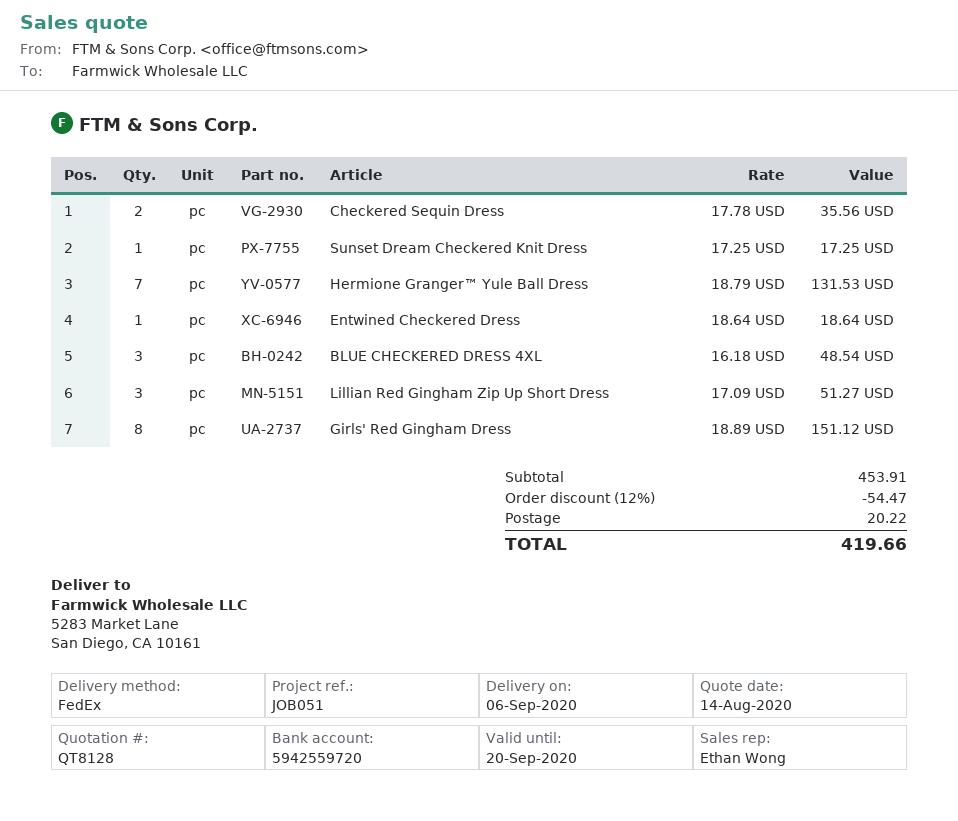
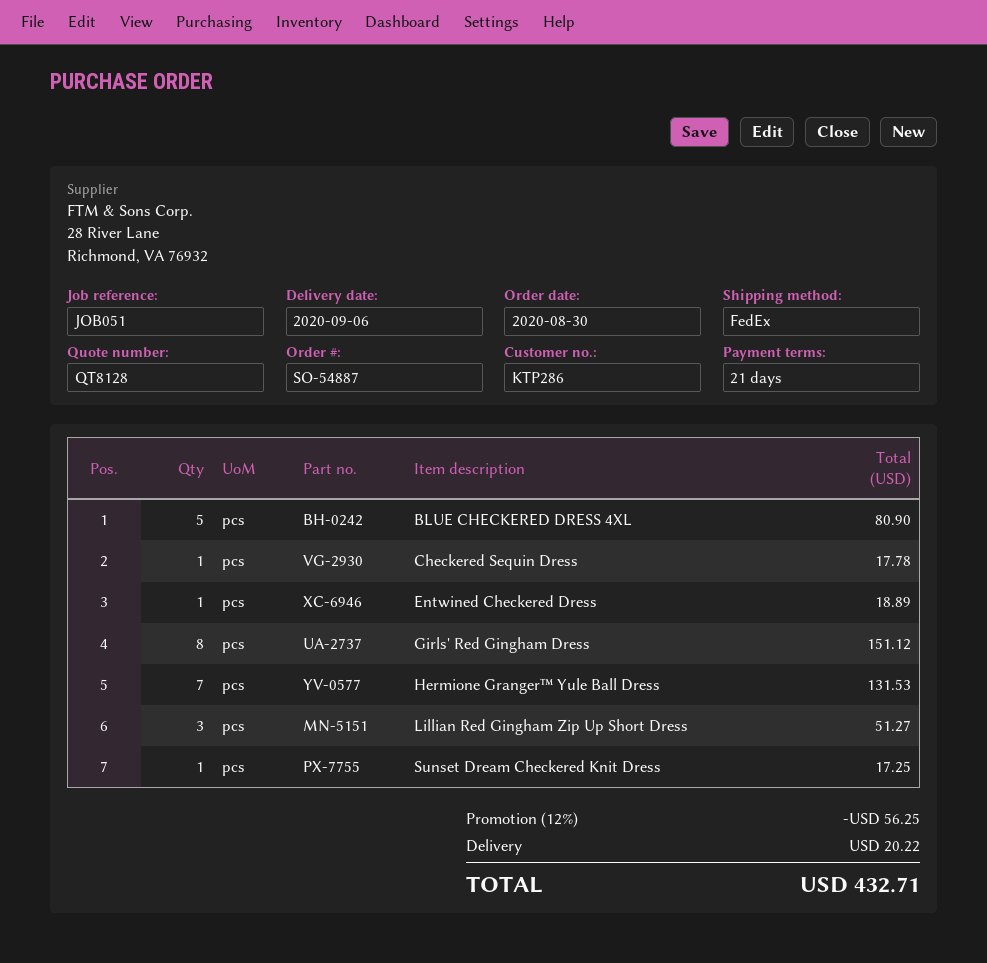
Checkered Sequin Dress: 2 for 35.56 -> 1 for 17.78
Entwined Checkered Dress: 1 for 18.64 -> 1 for 18.89
BLUE CHECKERED DRESS 4XL: 3 for 48.54 -> 5 for 80.90
discount: 12% = 54.47 -> 12% = 56.25
total: 419.66 -> 432.71

